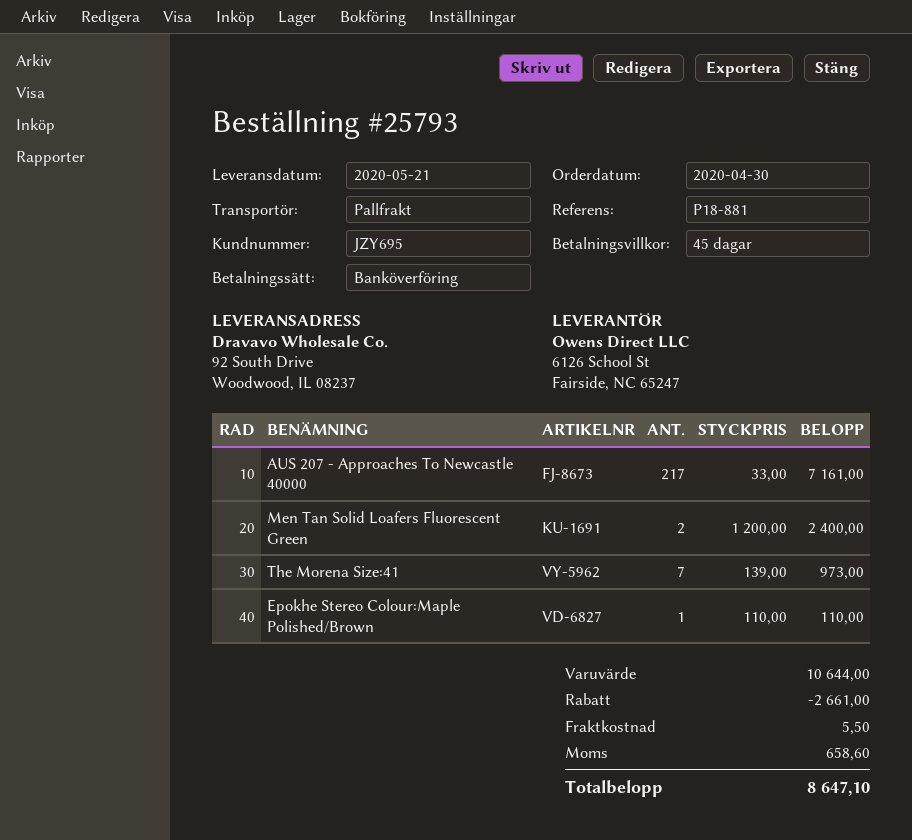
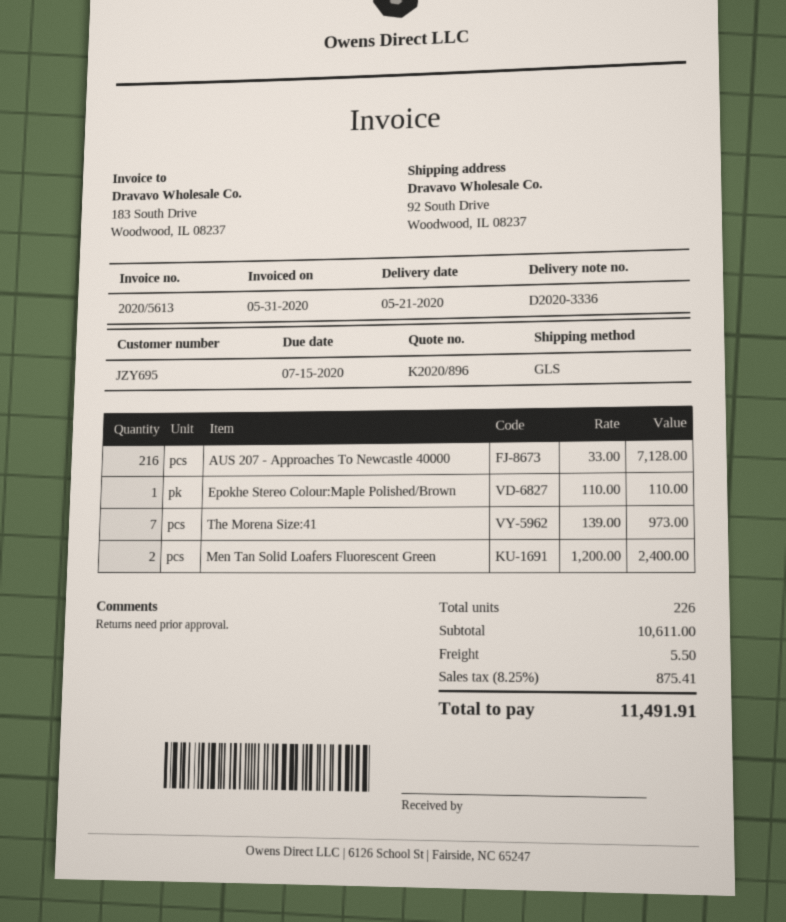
shipping method: pallet freight -> GLS
AUS 207 - Approaches To Newcastle 40000: 217 x 33.00 = 7161.00 -> 216 x 33.00 = 7128.00
subtotal: 10644.00 -> 10611.00
discount: 2661.00 -> none
tax: 658.60 -> 875.41
total: 8647.10 -> 11491.91

